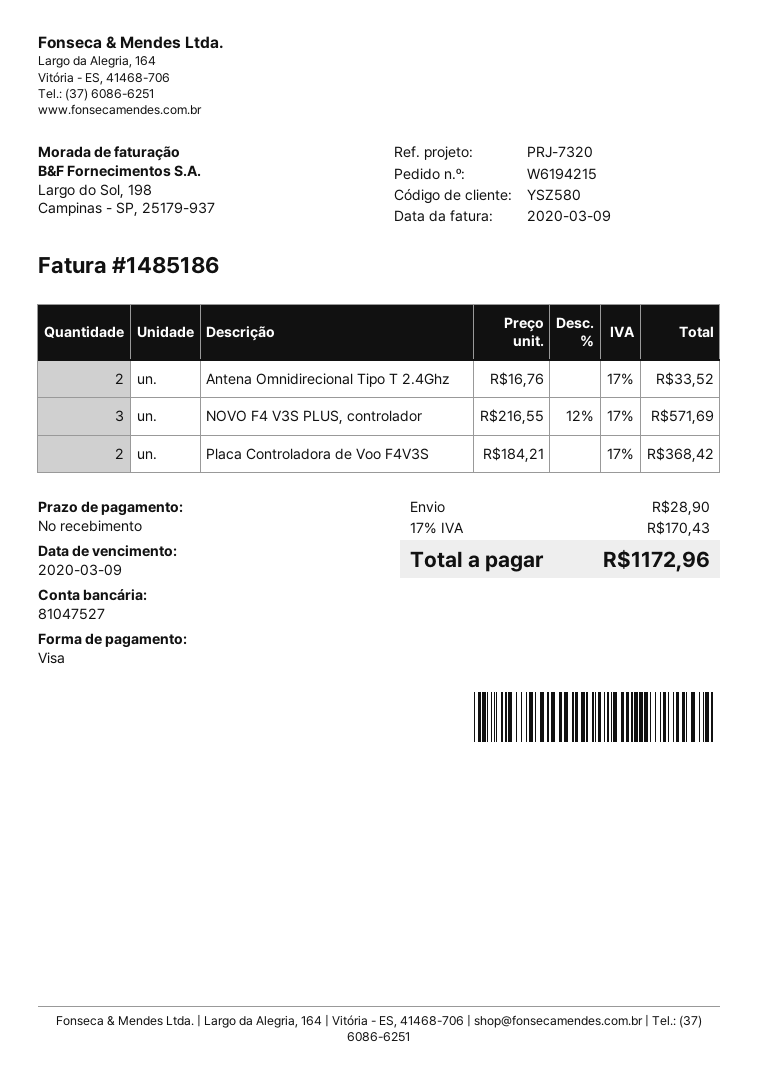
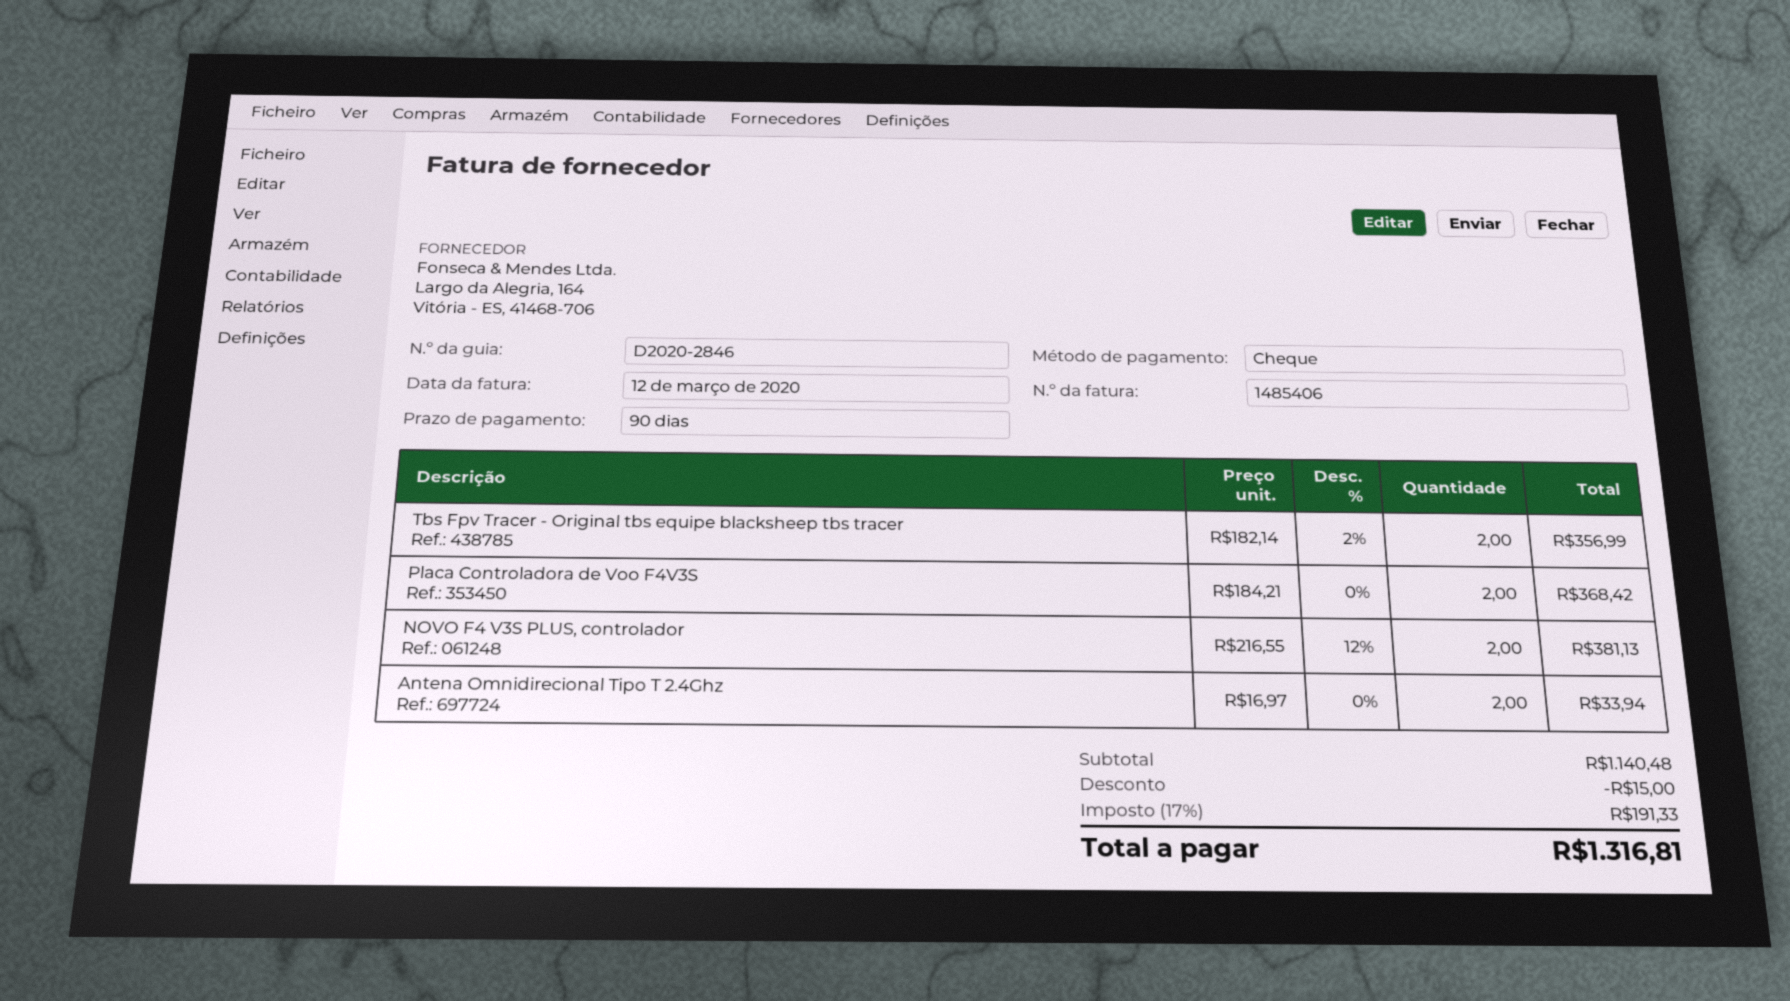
invoice number: 1485186 -> 1485406
invoice date: 2020-03-09 -> 2020-03-12
payment terms: on receipt -> 90 days
payment method: Visa -> cheque
Antena Omnidirecional Tipo T 2.4Ghz: 2 x 16.76 = 33.52 -> 2 x 16.97 = 33.94
NOVO F4 V3S PLUS, controlador: 3 x 216.55 - 12% = 571.69 -> 2 x 216.55 - 12% = 381.13
Tbs Fpv Tracer - Original tbs equipe blacksheep tbs tracer: none -> 2 x 182.14 - 2% = 356.99
discount: none -> 15.00
shipping: 28.90 -> none
tax: 17% = 170.43 -> 17% = 191.33
total: 1172.96 -> 1316.81

